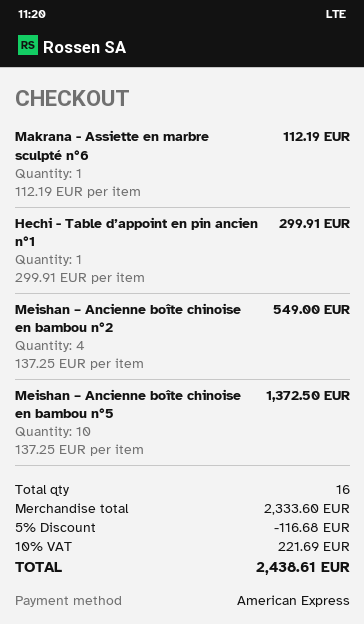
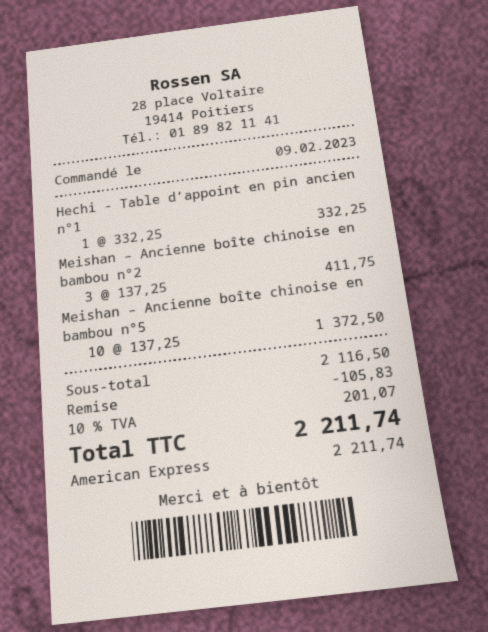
Makrana - Assiette en marbre sculpté n°6: 1 x 112.19 = 112.19 -> none
Hechi - Table d’appoint en pin ancien n°1: 1 x 299.91 = 299.91 -> 1 x 332.25 = 332.25
Meishan – Ancienne boîte chinoise en bambou n°2: 4 x 137.25 = 549.00 -> 3 x 137.25 = 411.75
subtotal: 2333.60 -> 2116.50
discount: 116.68 -> 105.83
tax: 10% = 221.69 -> 10% = 201.07
total: 2438.61 -> 2211.74

